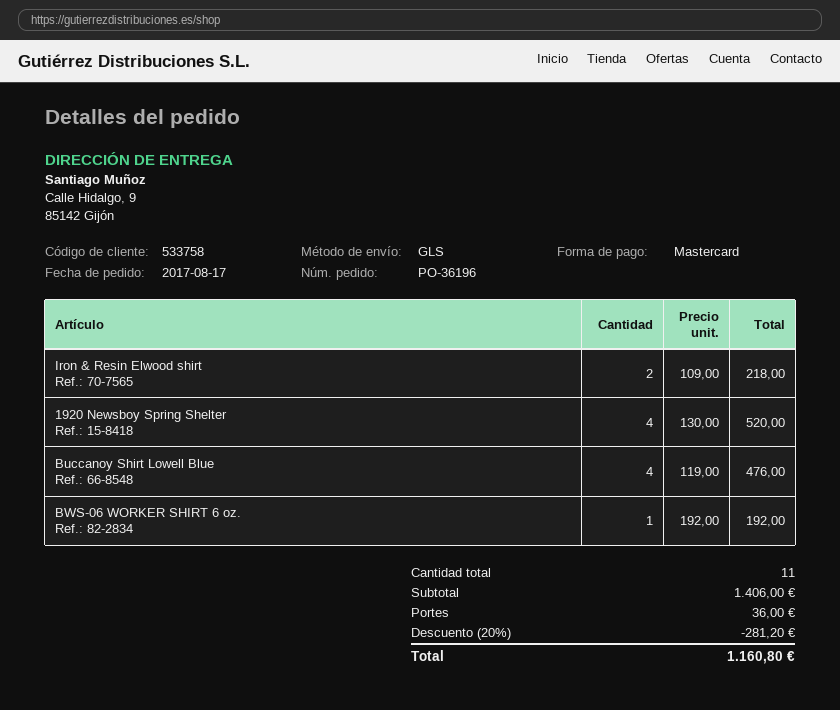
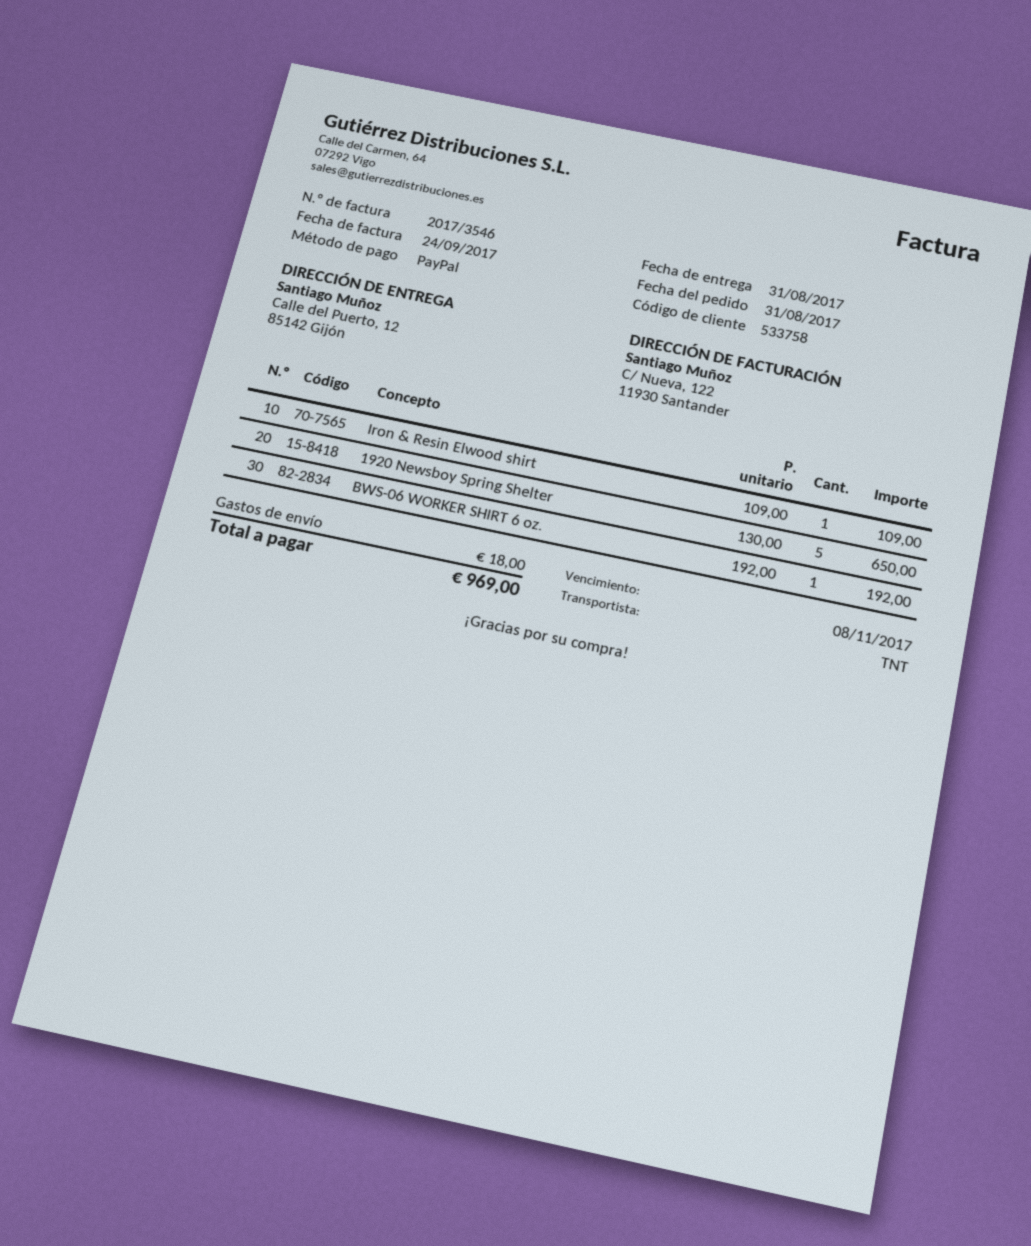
order date: 2017-08-17 -> 2017-08-31
payment method: Mastercard -> PayPal
shipping method: GLS -> TNT
ship to: Calle Hidalgo, 9, 85142 Gijón -> Calle del Puerto, 12, 85142 Gijón
Iron & Resin Elwood shirt: 2 x 109.00 = 218.00 -> 1 x 109.00 = 109.00
1920 Newsboy Spring Shelter: 4 x 130.00 = 520.00 -> 5 x 130.00 = 650.00
Buccanoy Shirt Lowell Blue: 4 x 119.00 = 476.00 -> none
discount: 20% = 281.20 -> none
shipping: 36.00 -> 18.00
total: 1160.80 -> 969.00

